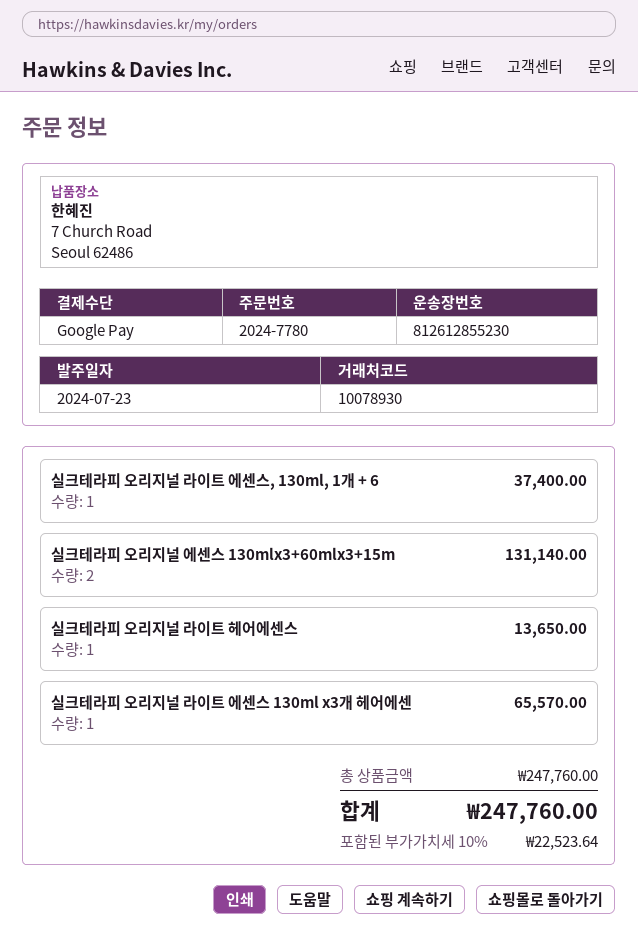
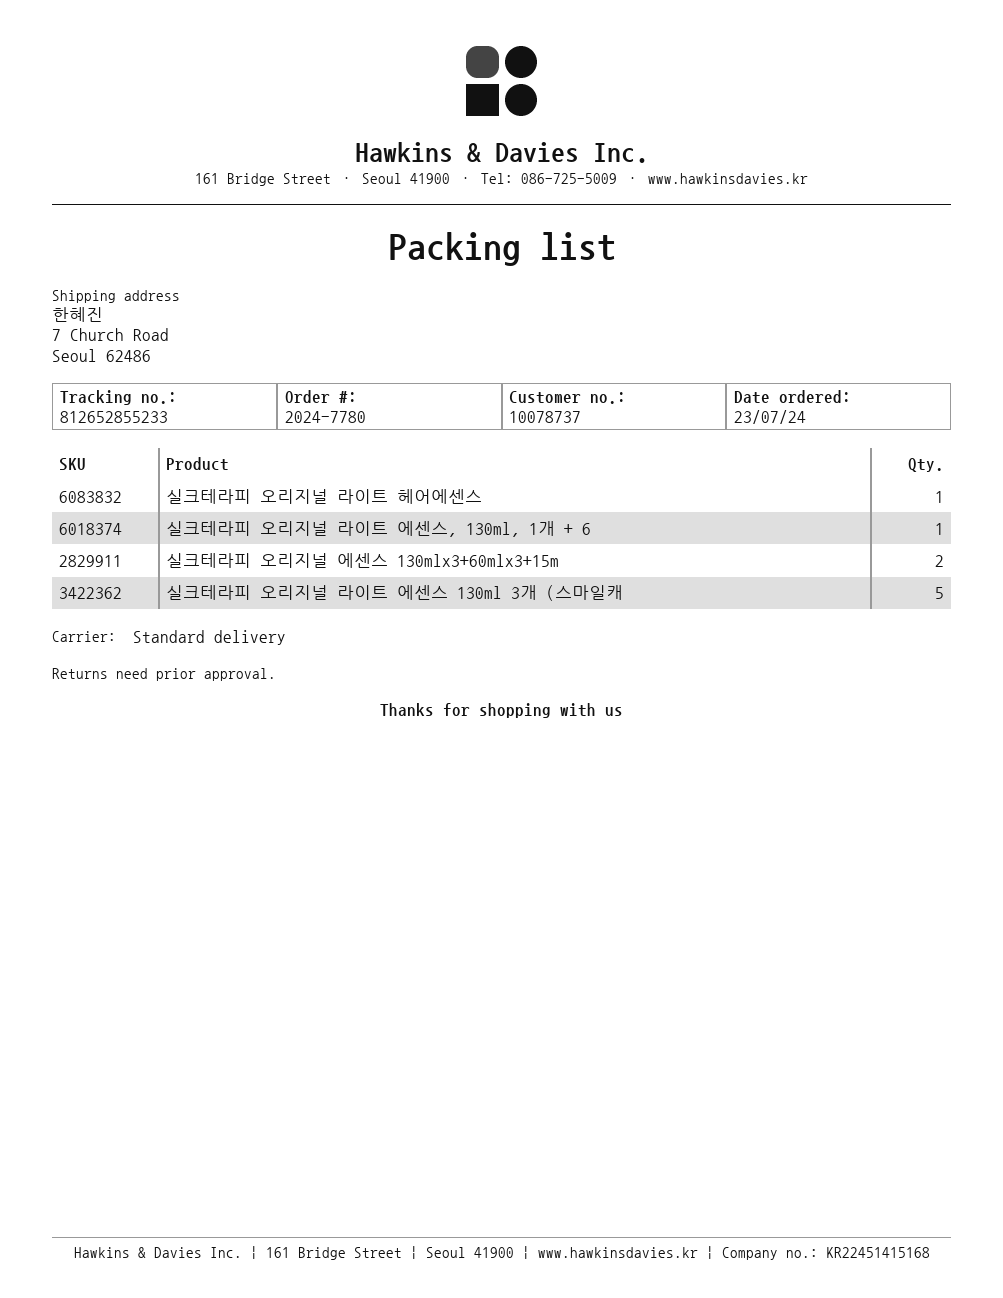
customer number: 10078930 -> 10078737
tracking number: 812612855230 -> 812652855233
실크테라피 오리지널 라이트 에센스 130ml x3개 헤어에센: 1 -> none
실크테라피 오리지널 라이트 에센스 130ml 3개 (스마일캐: none -> 5

